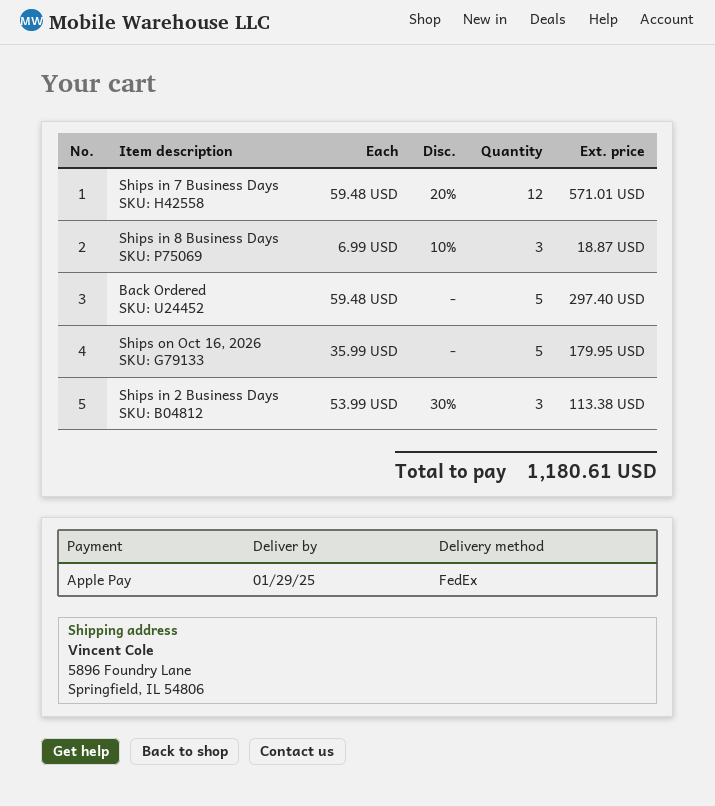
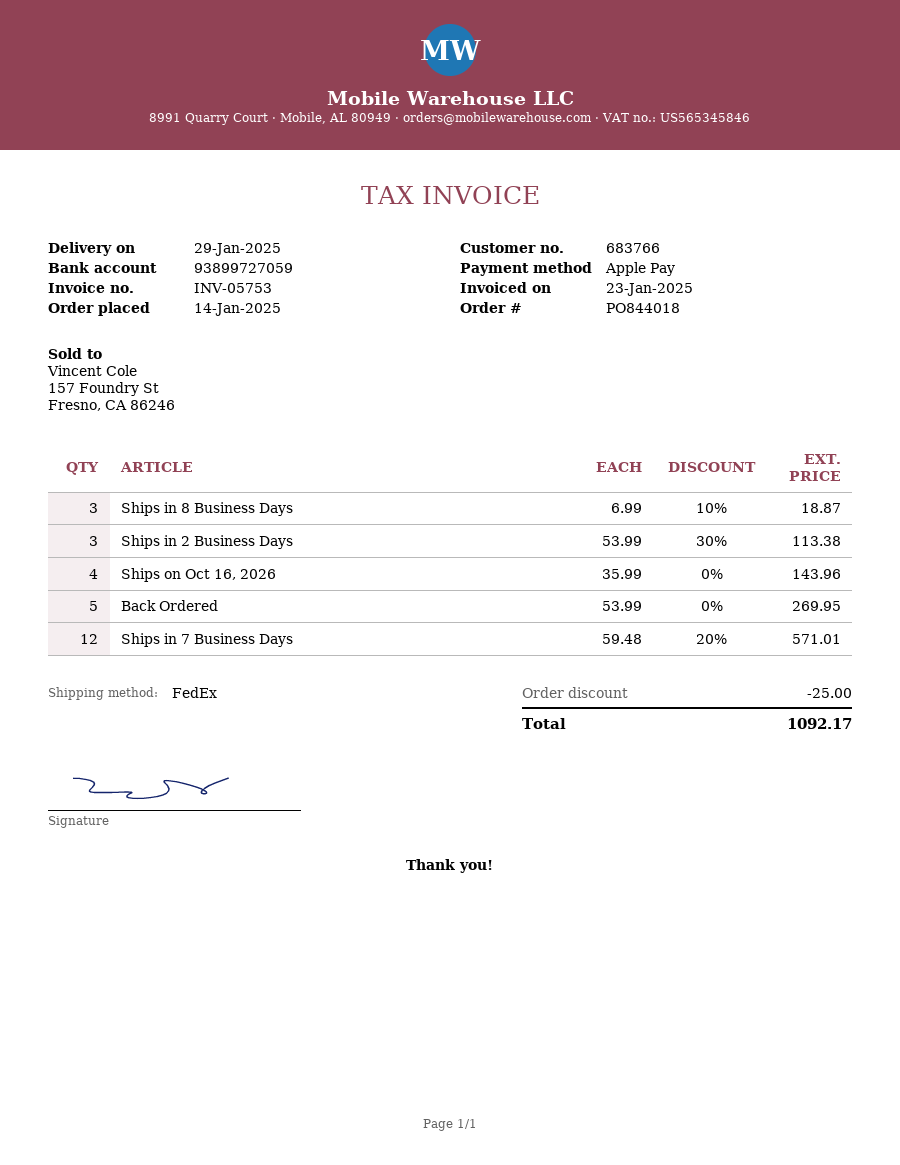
Back Ordered: 5 x 59.48 = 297.40 -> 5 x 53.99 = 269.95
Ships on Oct 16, 2026: 5 x 35.99 = 179.95 -> 4 x 35.99 = 143.96
discount: none -> 25.00
total: 1180.61 -> 1092.17

